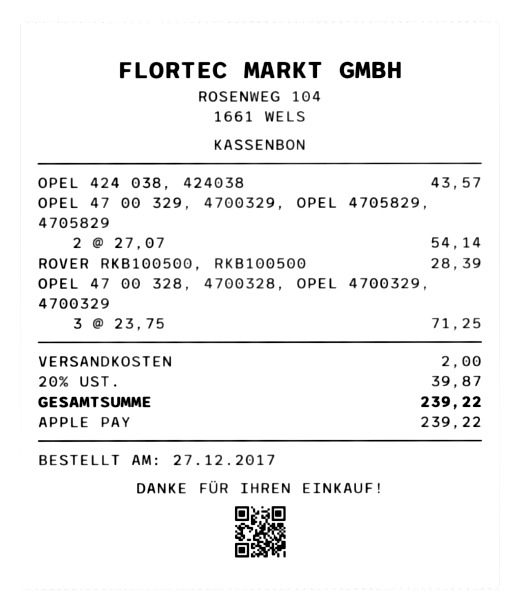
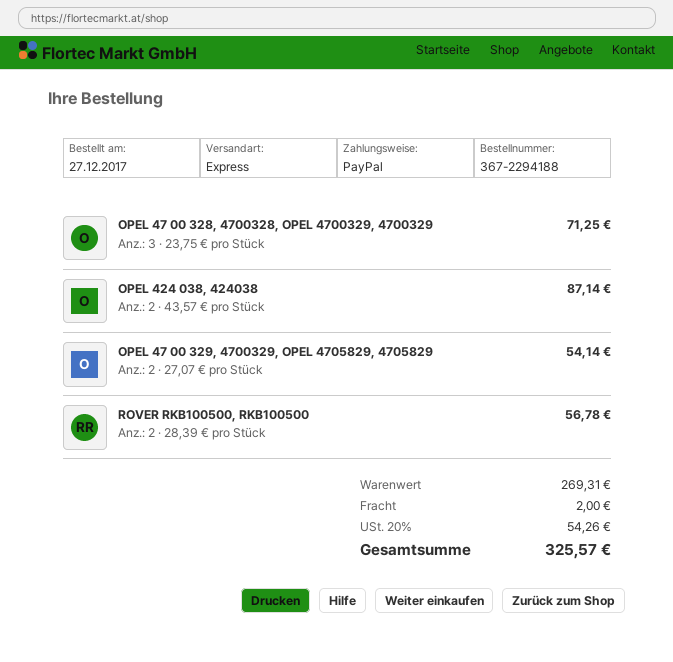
payment method: Apple Pay -> PayPal
OPEL 424 038, 424038: 1 x 43.57 = 43.57 -> 2 x 43.57 = 87.14
ROVER RKB100500, RKB100500: 1 x 28.39 = 28.39 -> 2 x 28.39 = 56.78
tax: 20% = 39.87 -> 20% = 54.26
total: 239.22 -> 325.57

